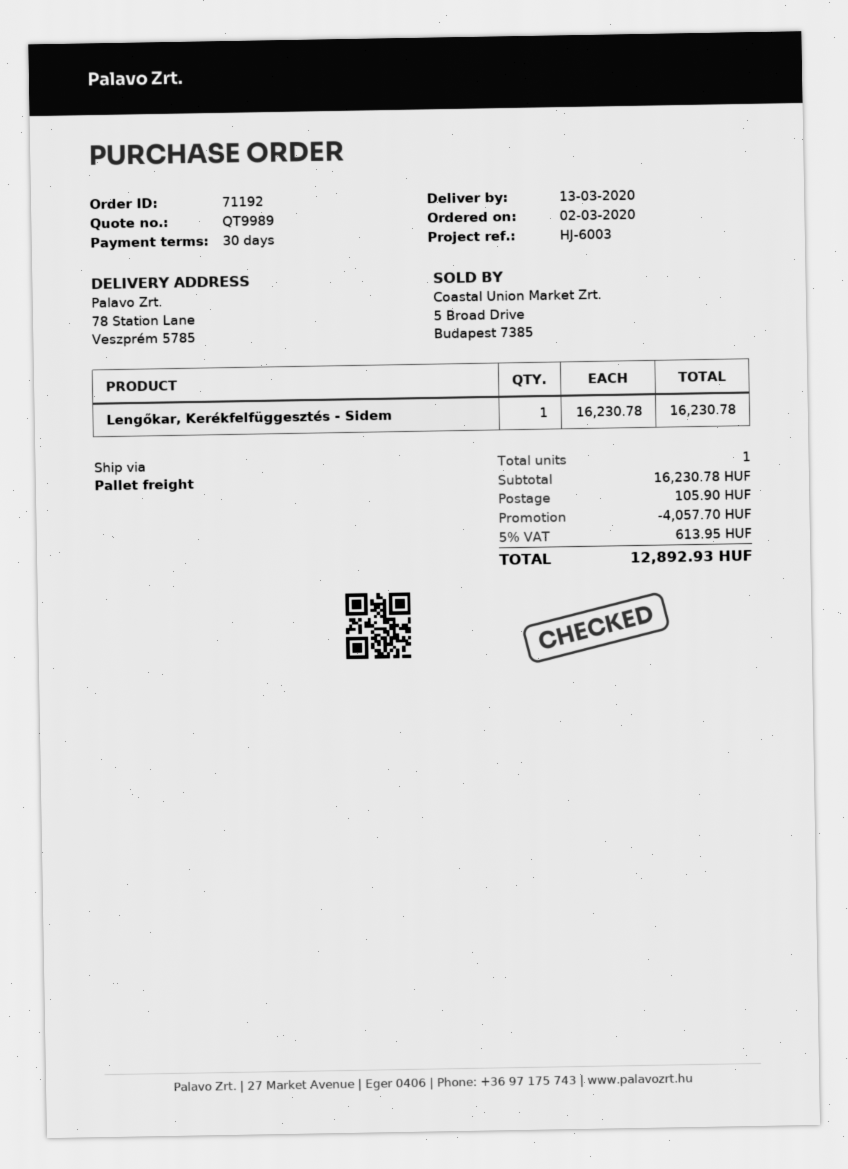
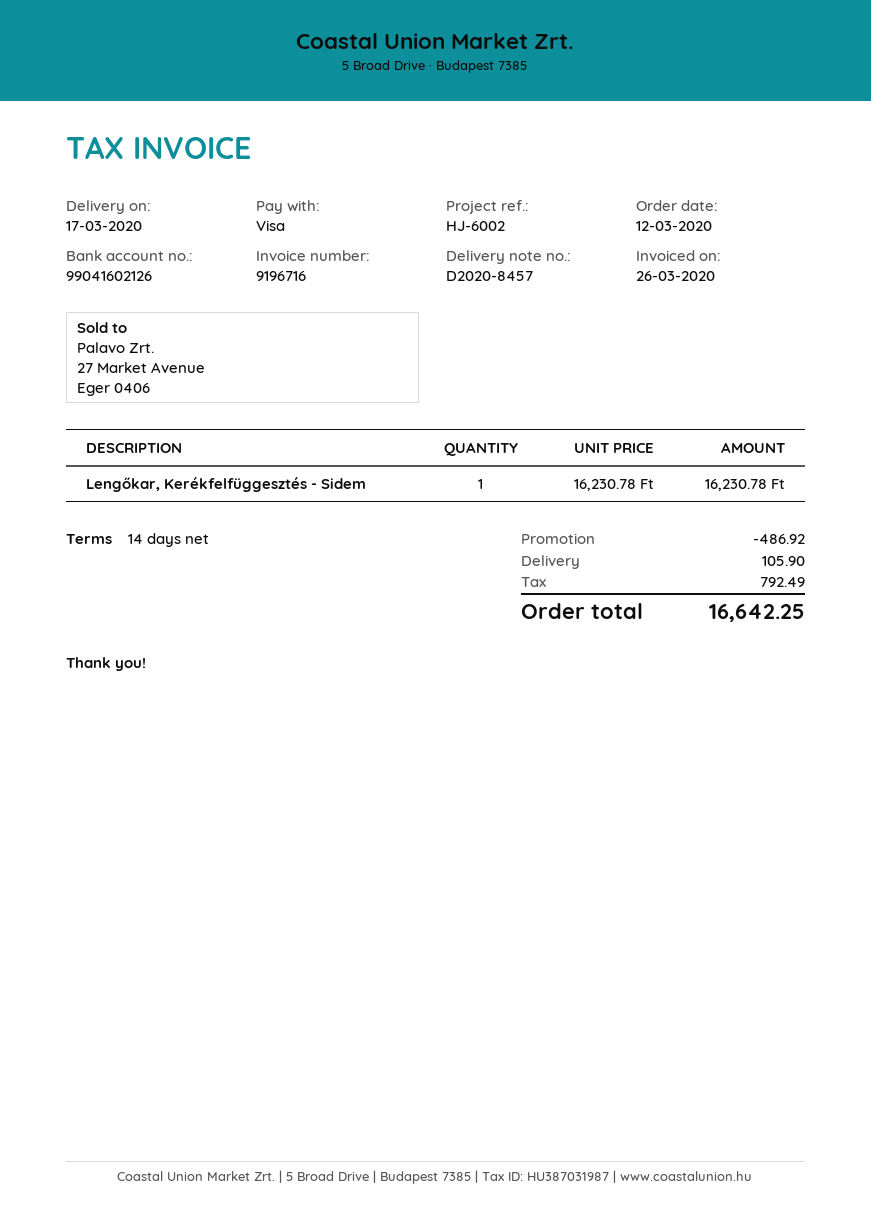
order date: 2020-03-02 -> 2020-03-12
delivery date: 2020-03-13 -> 2020-03-17
payment terms: 30 days -> 14 days
reference: HJ-6003 -> HJ-6002
discount: 4057.70 -> 486.92
tax: 613.95 -> 792.49
total: 12892.93 -> 16642.25

